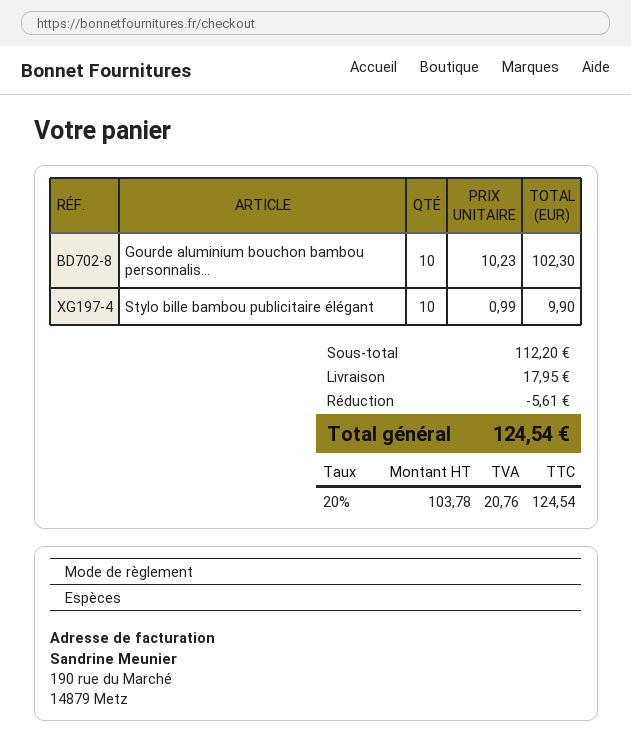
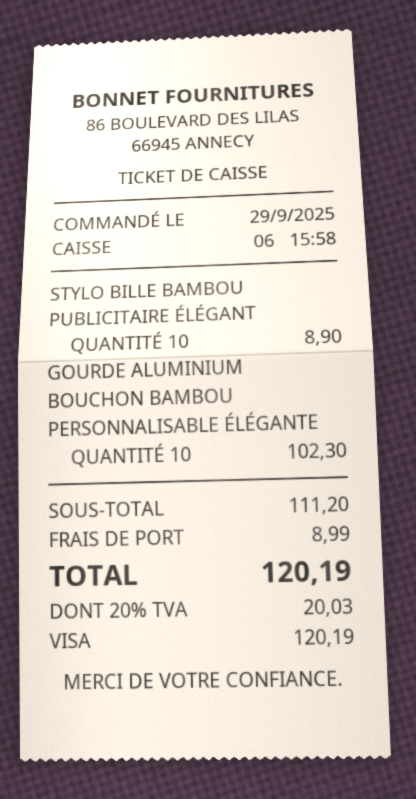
payment method: cash -> Visa
Stylo bille bambou publicitaire élégant: 10 for 9.90 -> 10 for 8.90
subtotal: 112.20 -> 111.20
discount: 5.61 -> none
shipping: 17.95 -> 8.99
tax: 20% = 20.76 -> 20% = 20.03
total: 124.54 -> 120.19

